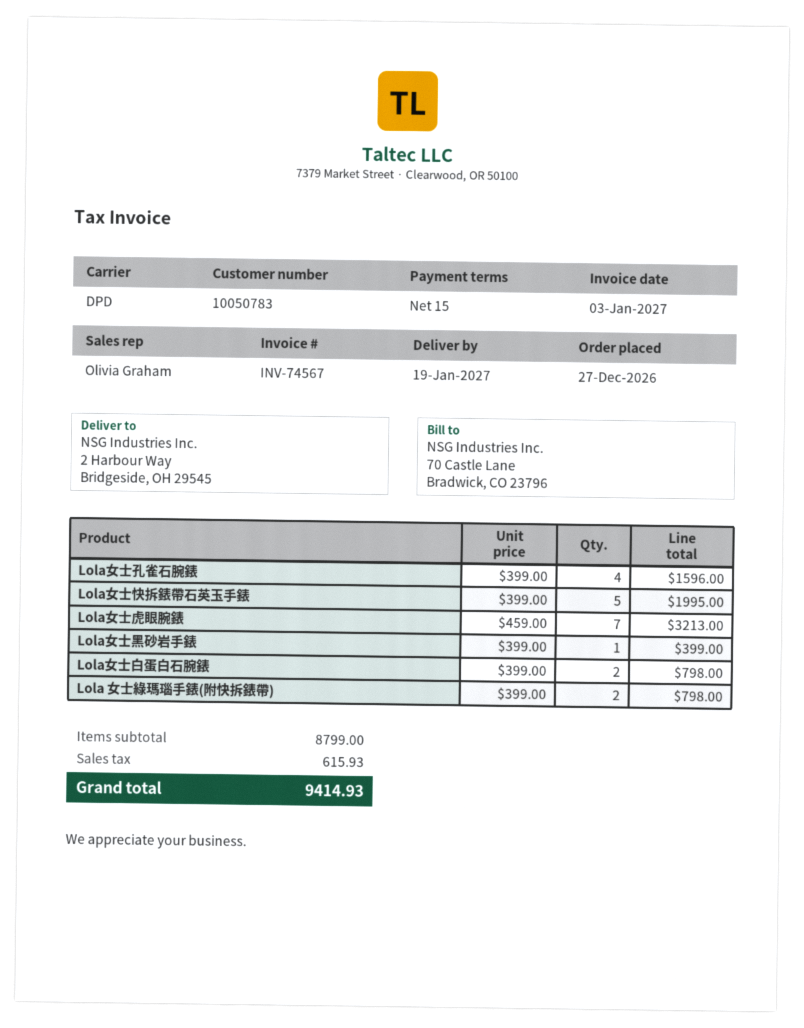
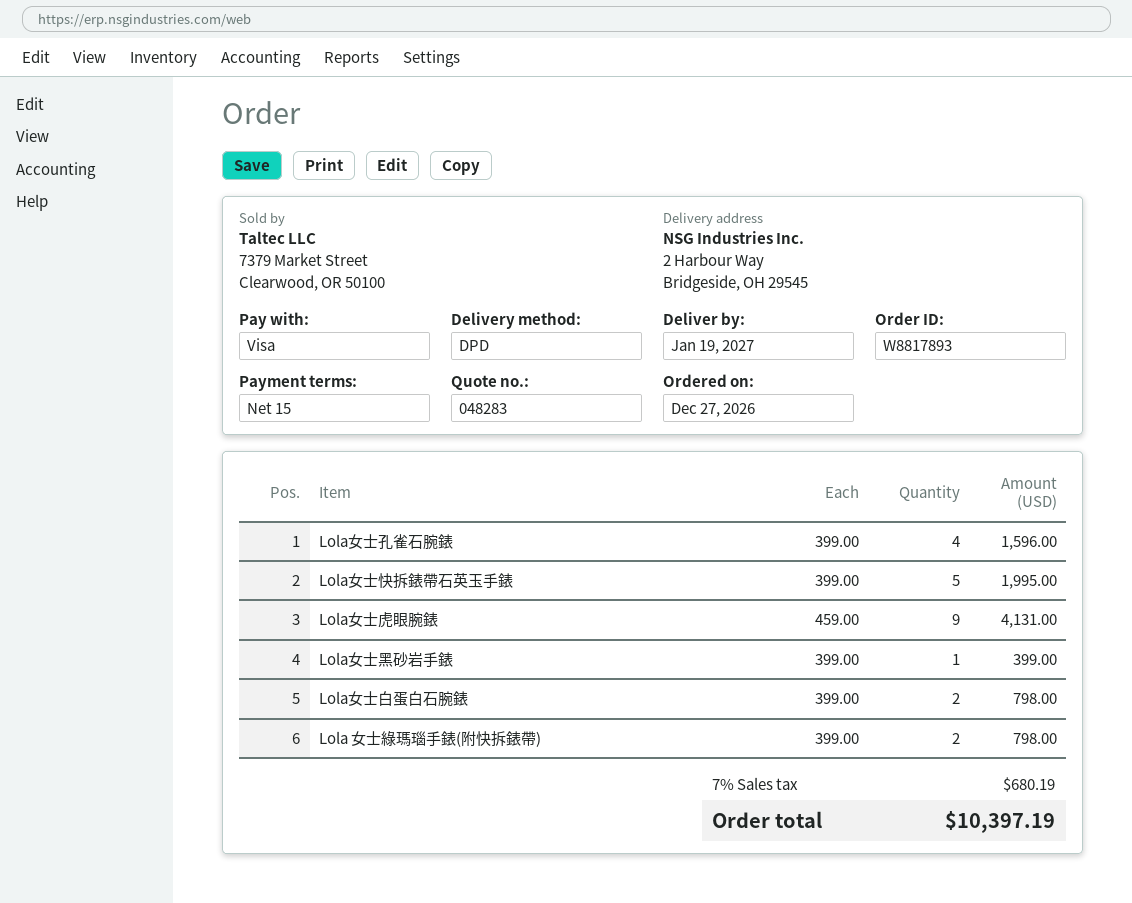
Lola女士虎眼腕錶: 7 x 459.00 = 3213.00 -> 9 x 459.00 = 4131.00
tax: 615.93 -> 680.19
total: 9414.93 -> 10397.19

